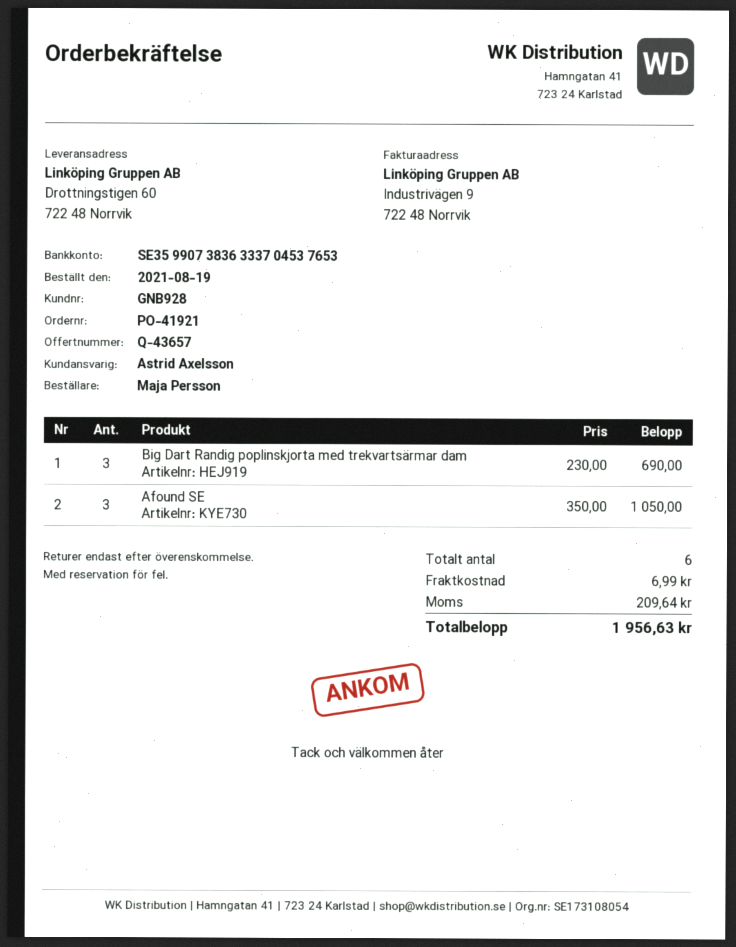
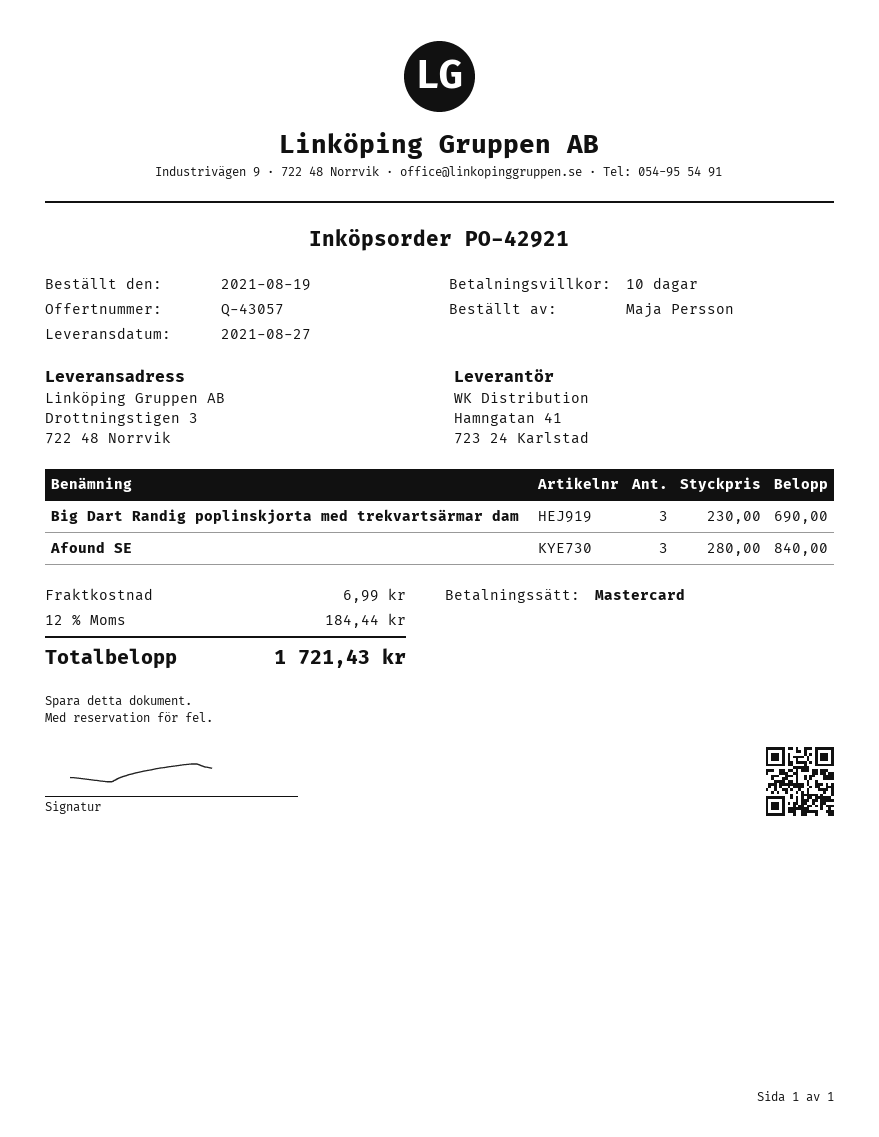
quote number: Q-43657 -> Q-43057
order number: PO-41921 -> PO-42921
ship to: Drottningstigen 60, 722 48 Norrvik -> Drottningstigen 3, 722 48 Norrvik
Afound SE: 3 x 350.00 = 1050.00 -> 3 x 280.00 = 840.00
tax: 209.64 -> 184.44
total: 1956.63 -> 1721.43

